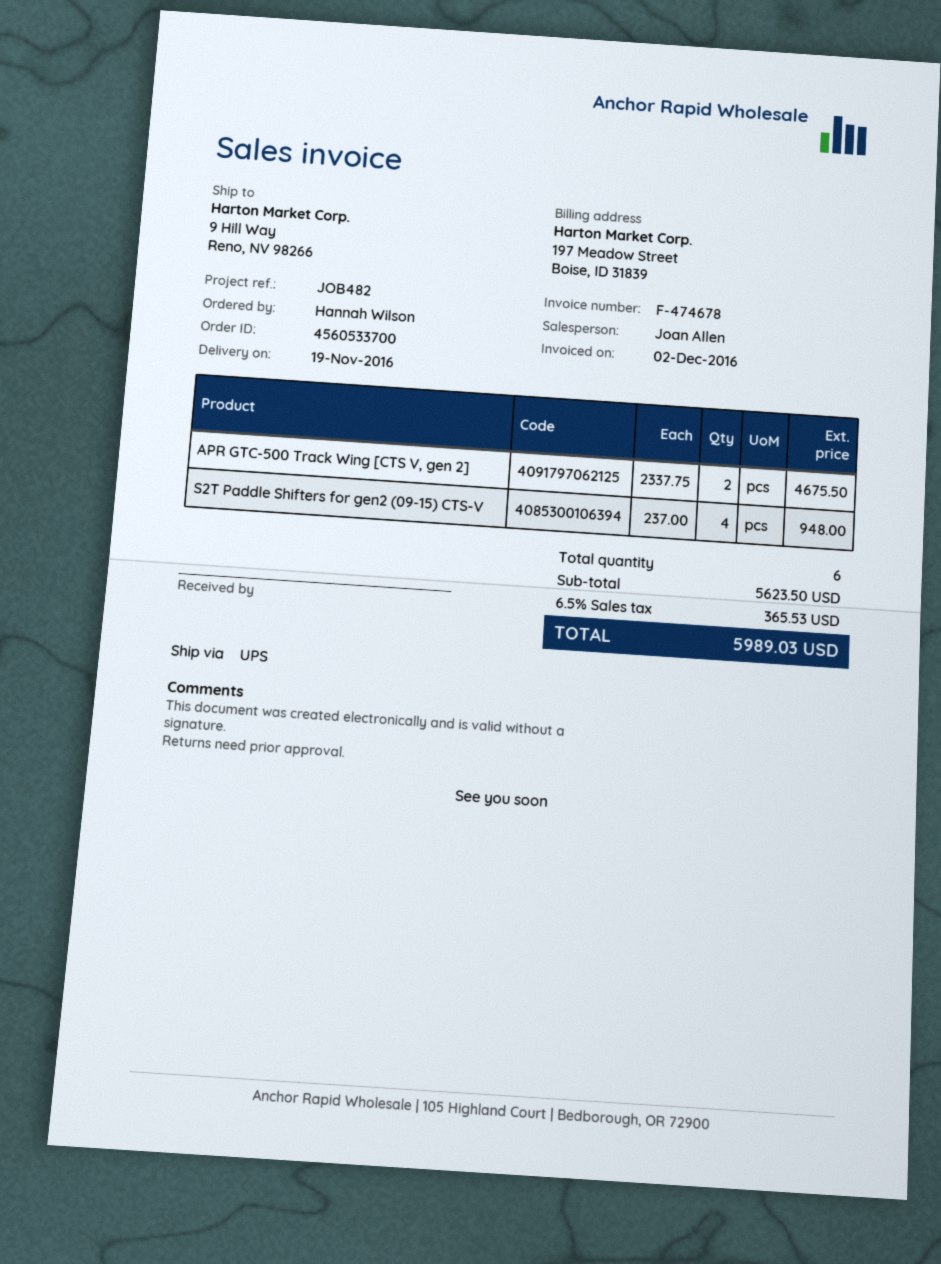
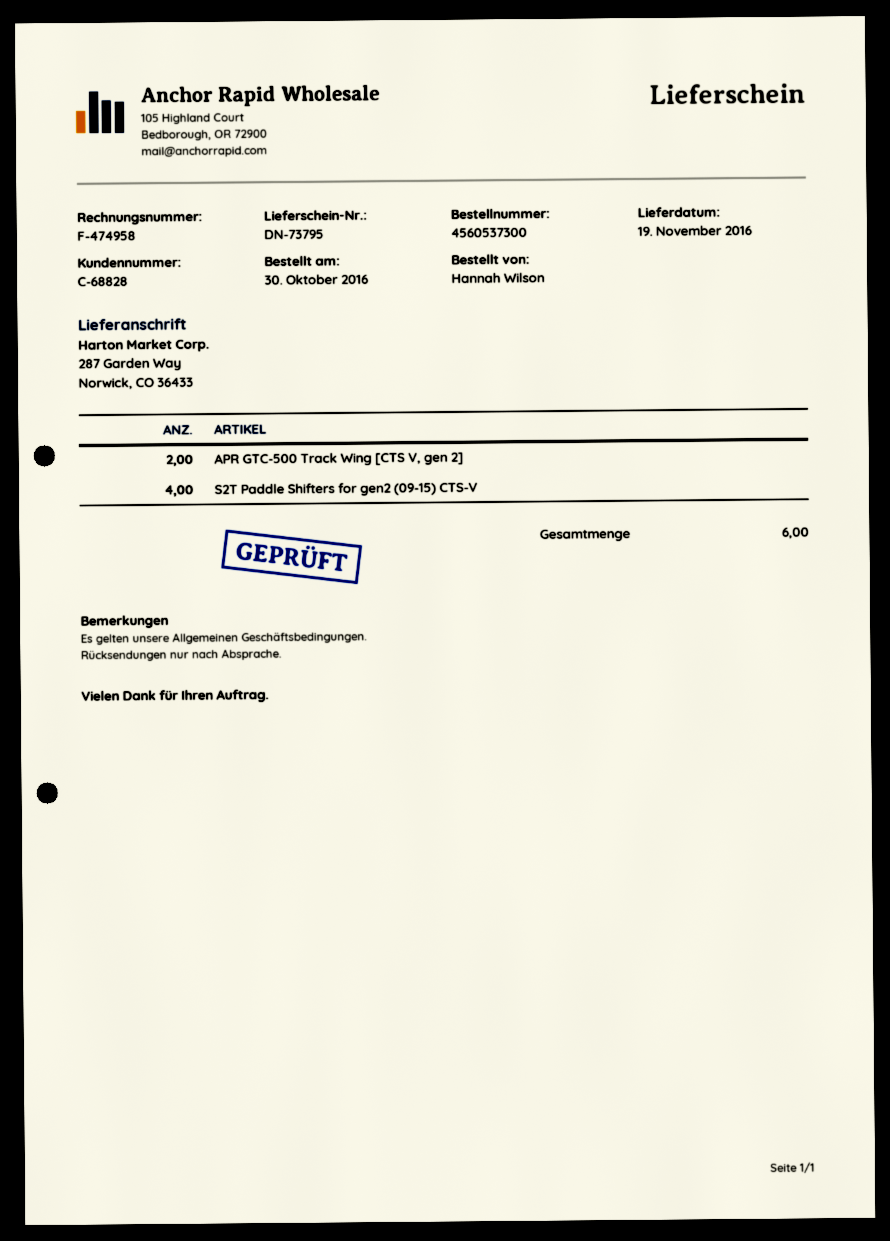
order number: 4560533700 -> 4560537300
invoice number: F-474678 -> F-474958
ship to: 9 Hill Way, Reno, NV 98266 -> 287 Garden Way, Norwick, CO 36433

